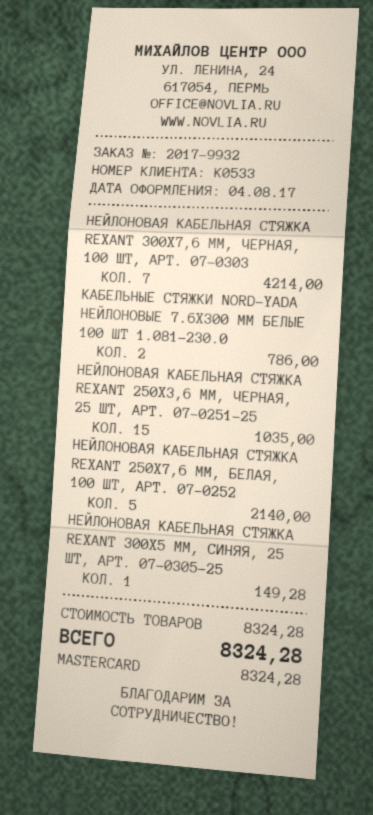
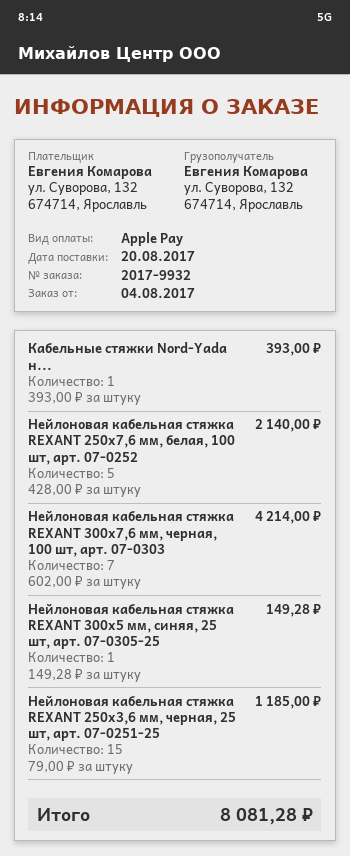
payment method: Mastercard -> Apple Pay
КАБЕЛЬНЫЕ СТЯЖКИ NORD-YADA НЕЙЛОНОВЫЕ 7.6X300 ММ БЕЛЫЕ 100 ШТ 1.081-230.0: 2 for 786.00 -> 1 for 393.00
НЕЙЛОНОВАЯ КАБЕЛЬНАЯ СТЯЖКА REXANT 250X3,6 ММ, ЧЕРНАЯ, 25 ШТ, АРТ. 07-0251-25: 15 for 1035.00 -> 15 for 1185.00
total: 8324.28 -> 8081.28

